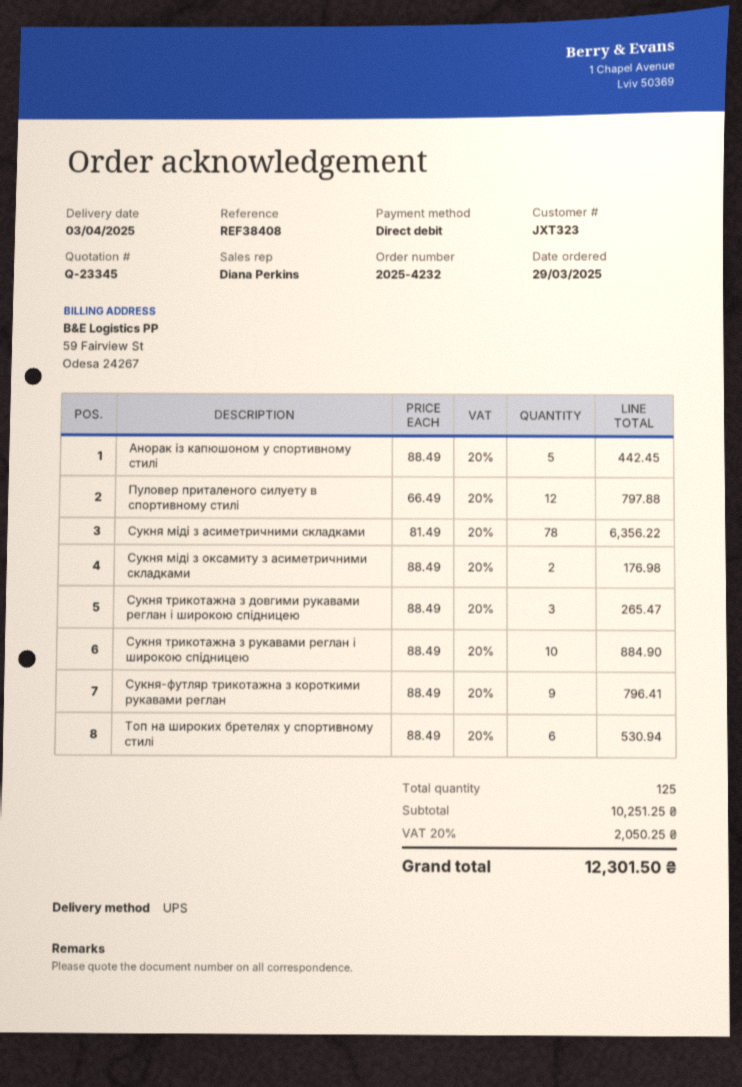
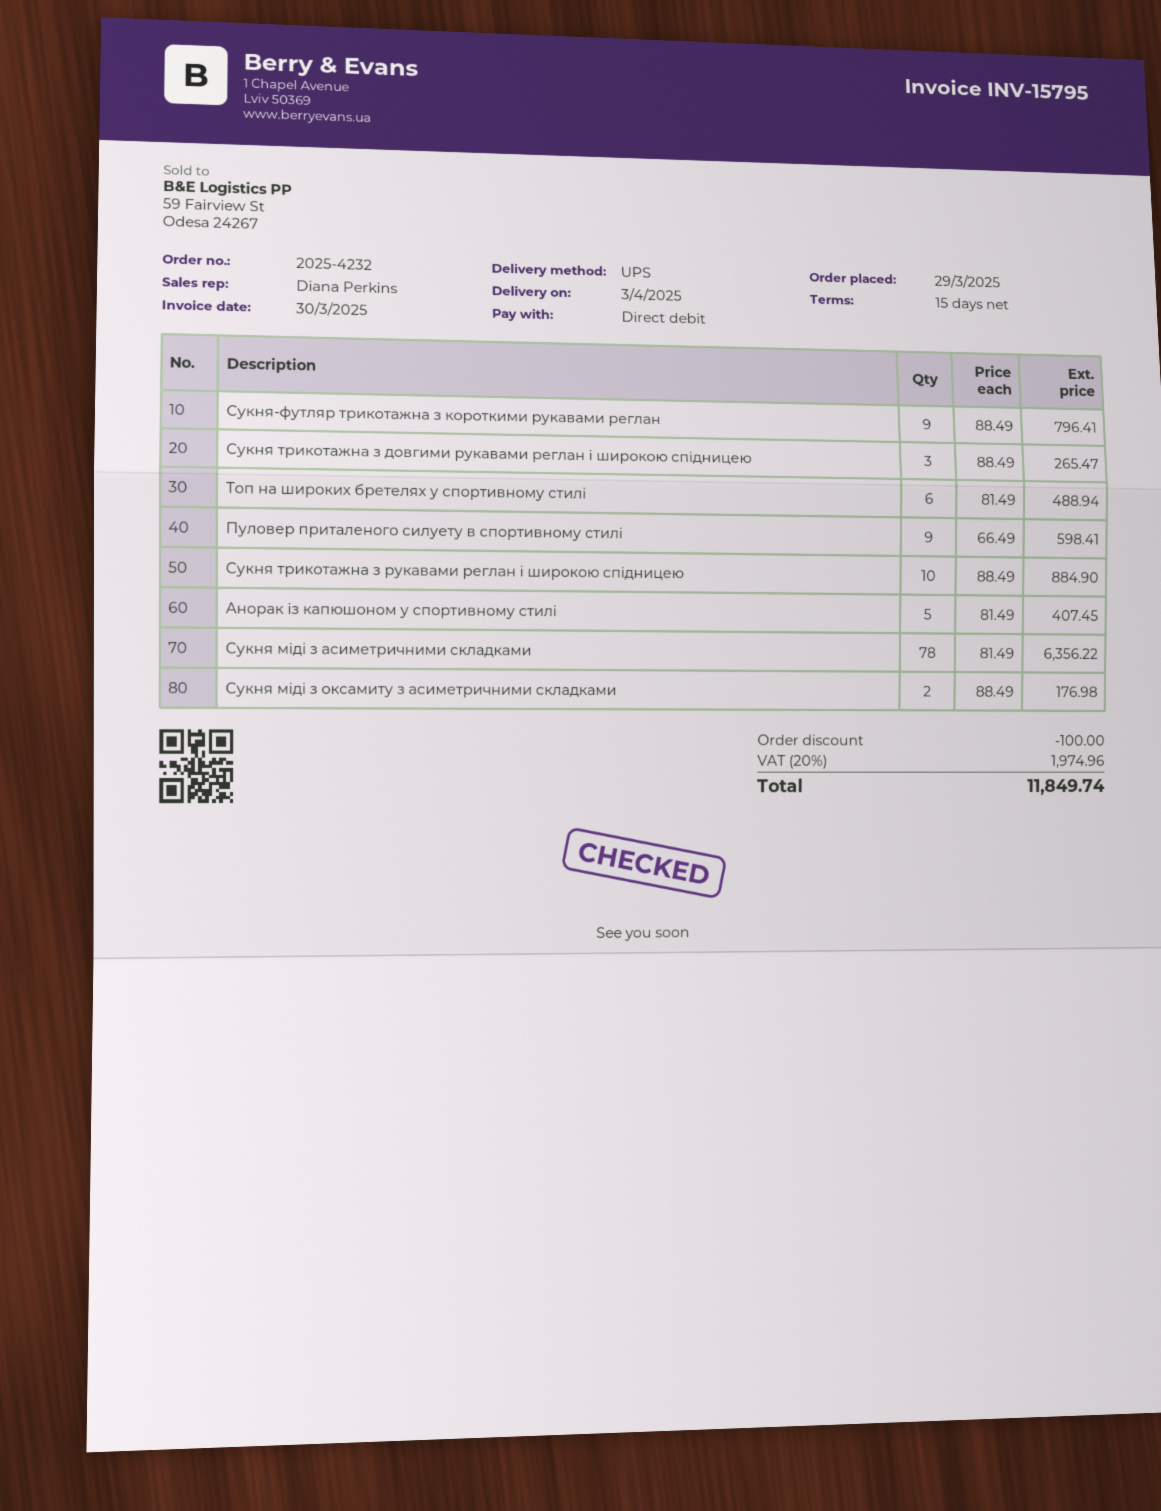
Анорак із капюшоном у спортивному стилі: 5 x 88.49 = 442.45 -> 5 x 81.49 = 407.45
Пуловер приталеного силуету в спортивному стилі: 12 x 66.49 = 797.88 -> 9 x 66.49 = 598.41
Топ на широких бретелях у спортивному стилі: 6 x 88.49 = 530.94 -> 6 x 81.49 = 488.94
discount: none -> 100.00
tax: 20% = 2050.25 -> 20% = 1974.96
total: 12301.50 -> 11849.74

